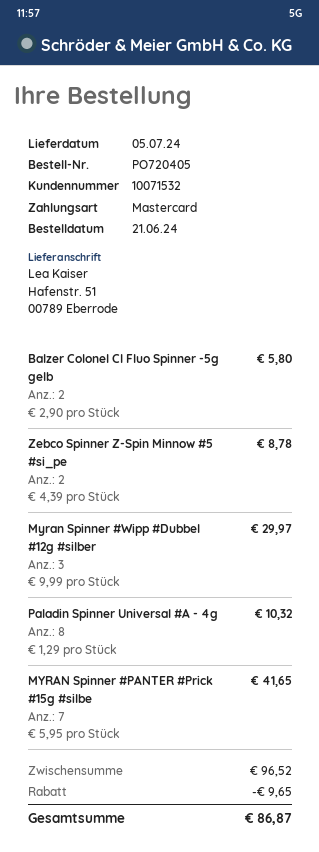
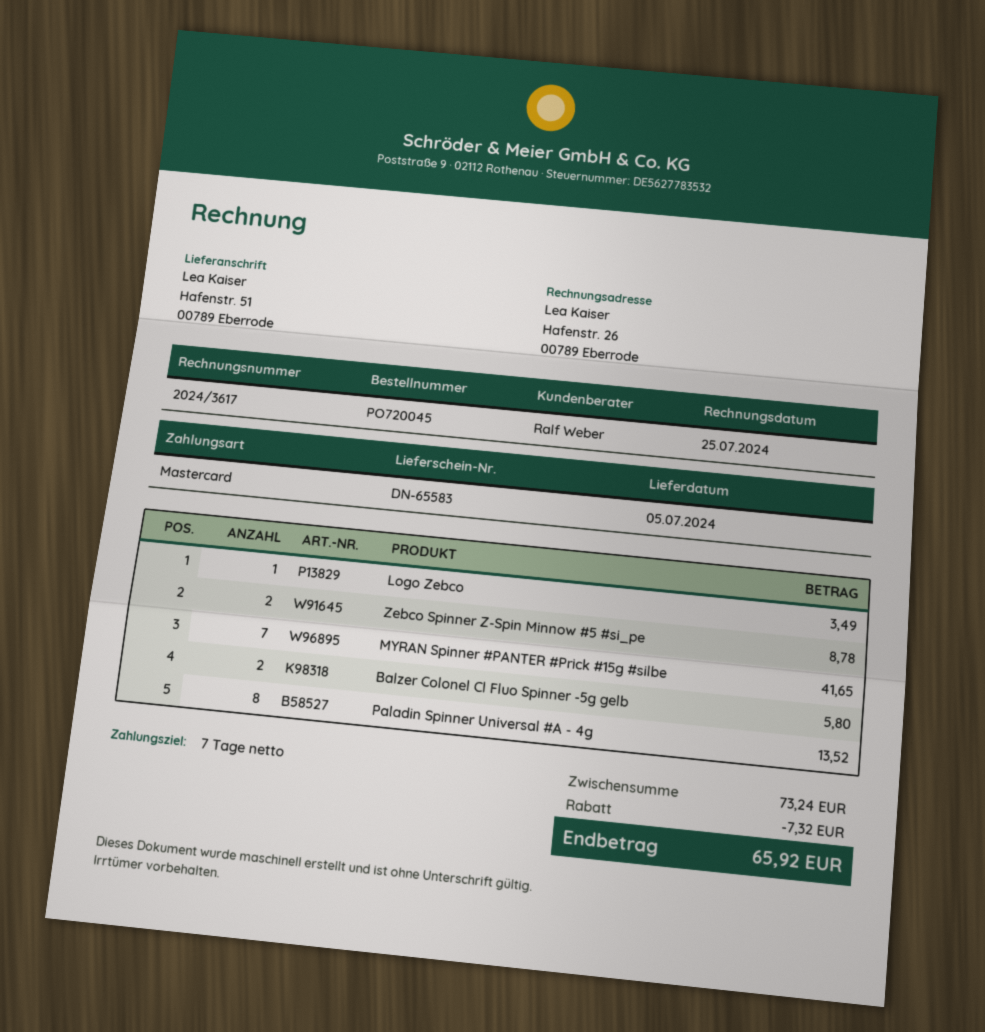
order number: PO720405 -> PO720045
Myran Spinner #Wipp #Dubbel #12g #silber: 3 for 29.97 -> none
Paladin Spinner Universal #A - 4g: 8 for 10.32 -> 8 for 13.52
Logo Zebco: none -> 1 for 3.49
subtotal: 96.52 -> 73.24
discount: 9.65 -> 7.32
total: 86.87 -> 65.92

